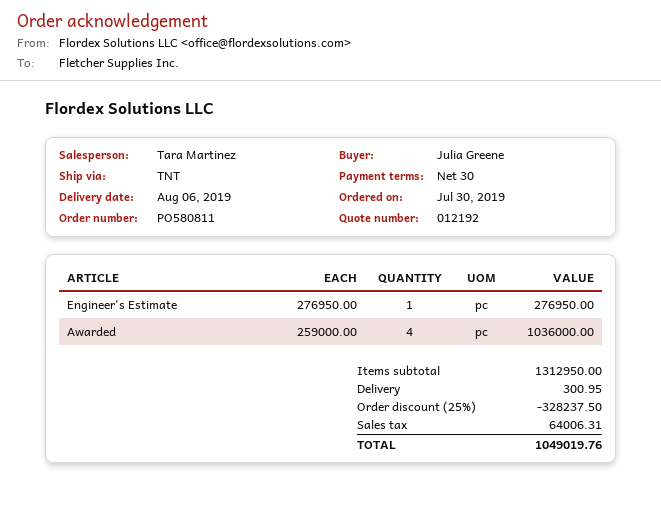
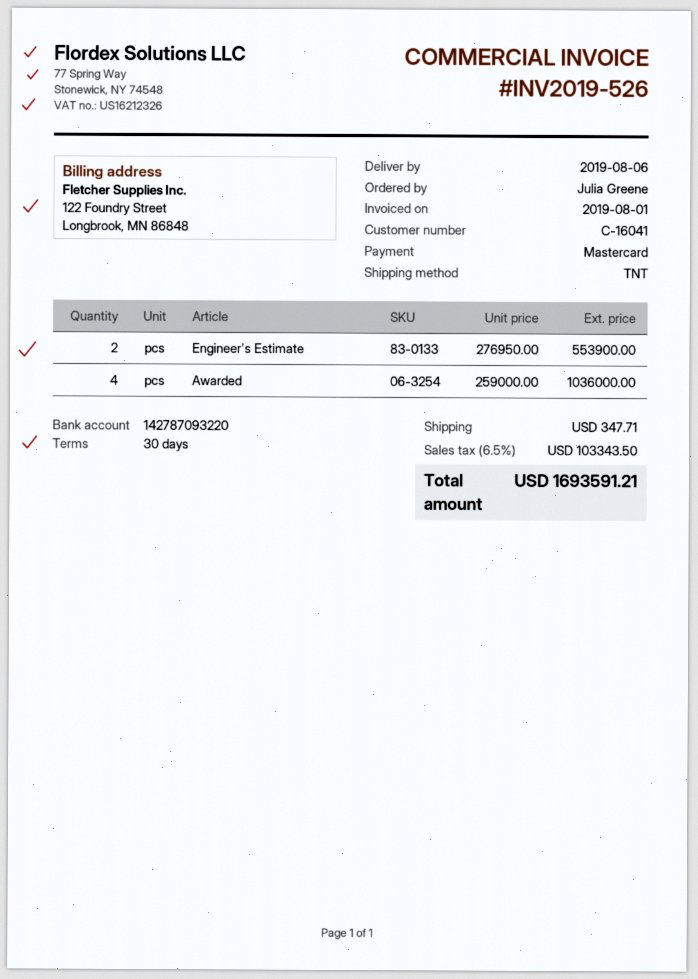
Engineer's Estimate: 1 x 276950.00 = 276950.00 -> 2 x 276950.00 = 553900.00
discount: 25% = 328237.50 -> none
shipping: 300.95 -> 347.71
tax: 64006.31 -> 103343.50
total: 1049019.76 -> 1693591.21

